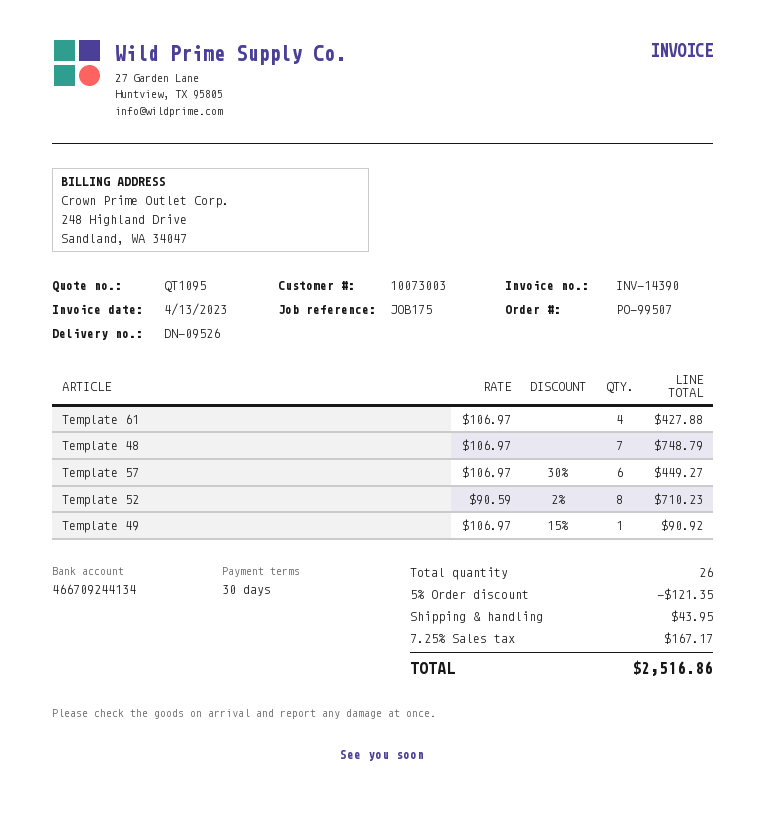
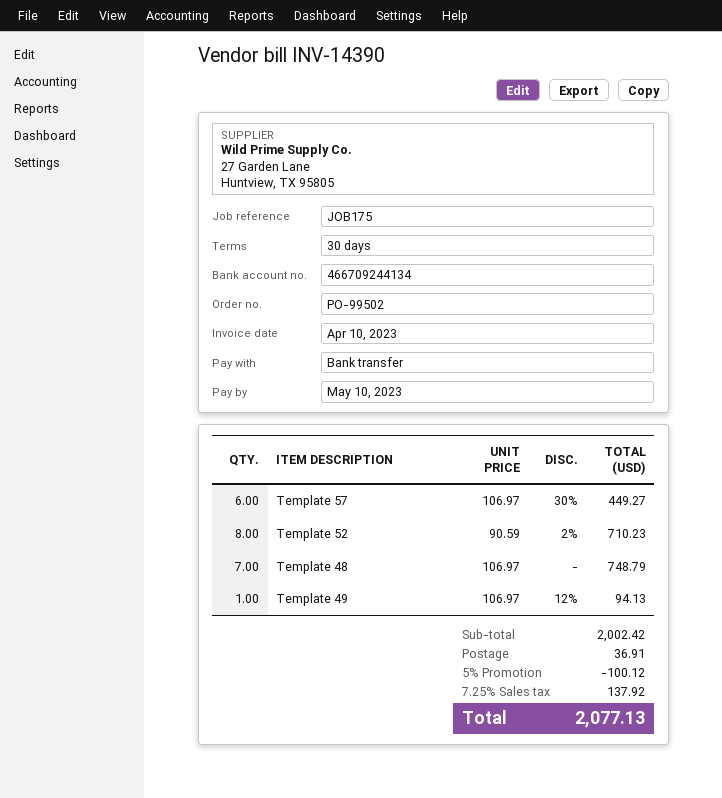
order number: PO-99507 -> PO-99502
invoice date: 2023-04-13 -> 2023-04-10
Template 61: 4 x 106.97 = 427.88 -> none
Template 49: 1 x 106.97 - 15% = 90.92 -> 1 x 106.97 - 12% = 94.13
discount: 5% = 121.35 -> 5% = 100.12
shipping: 43.95 -> 36.91
tax: 7.25% = 167.17 -> 7.25% = 137.92
total: 2516.86 -> 2077.13

